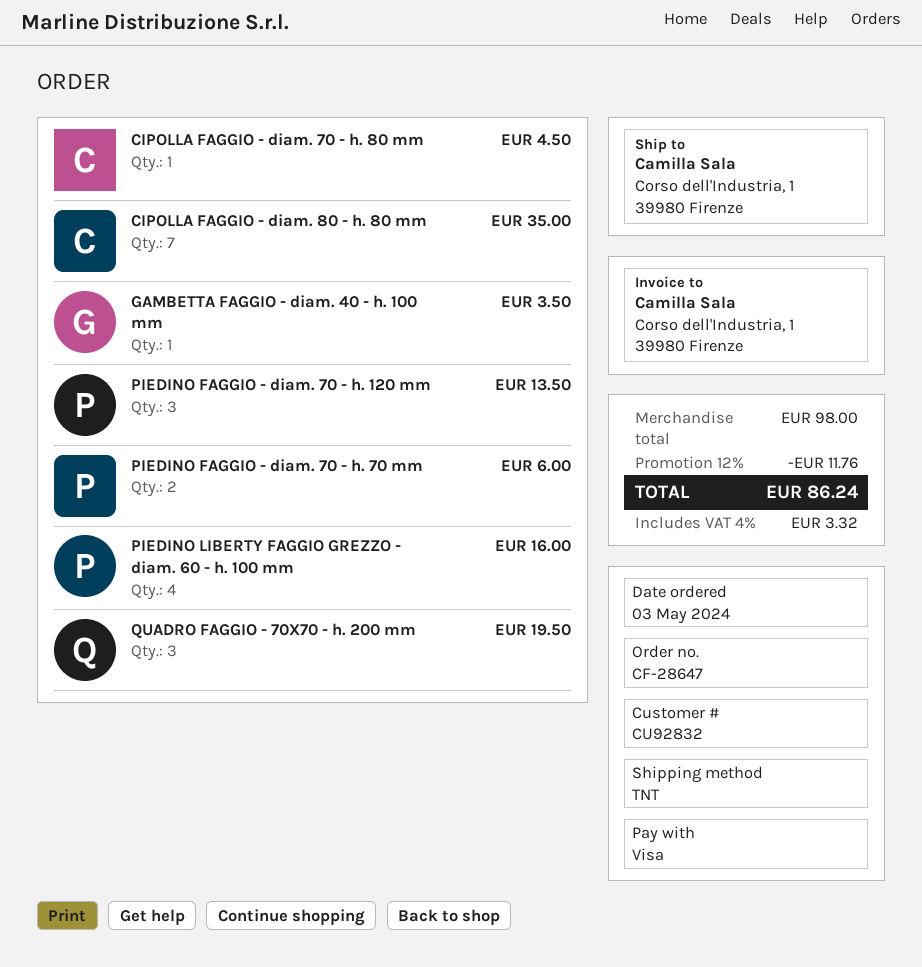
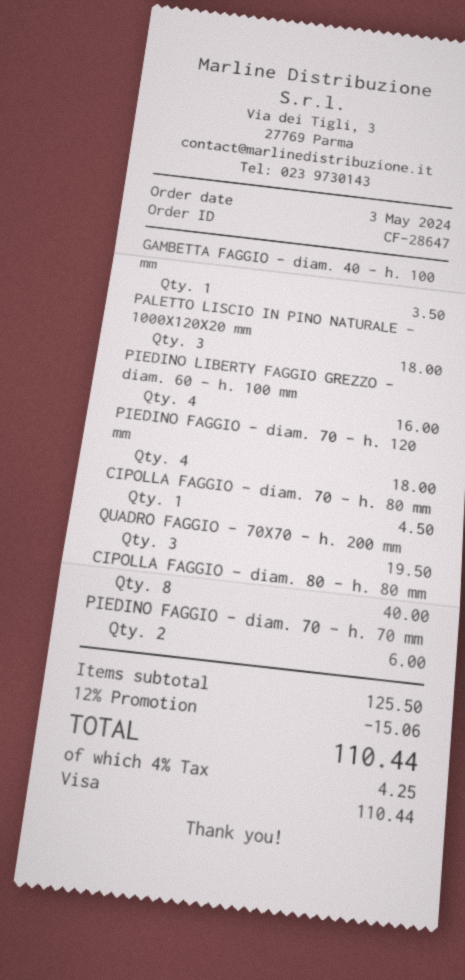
CIPOLLA FAGGIO - diam. 80 - h. 80 mm: 7 for 35.00 -> 8 for 40.00
PIEDINO FAGGIO - diam. 70 - h. 120 mm: 3 for 13.50 -> 4 for 18.00
PALETTO LISCIO IN PINO NATURALE - 1000X120X20 mm: none -> 3 for 18.00
subtotal: 98.00 -> 125.50
discount: 12% = 11.76 -> 12% = 15.06
tax: 4% = 3.32 -> 4% = 4.25
total: 86.24 -> 110.44

